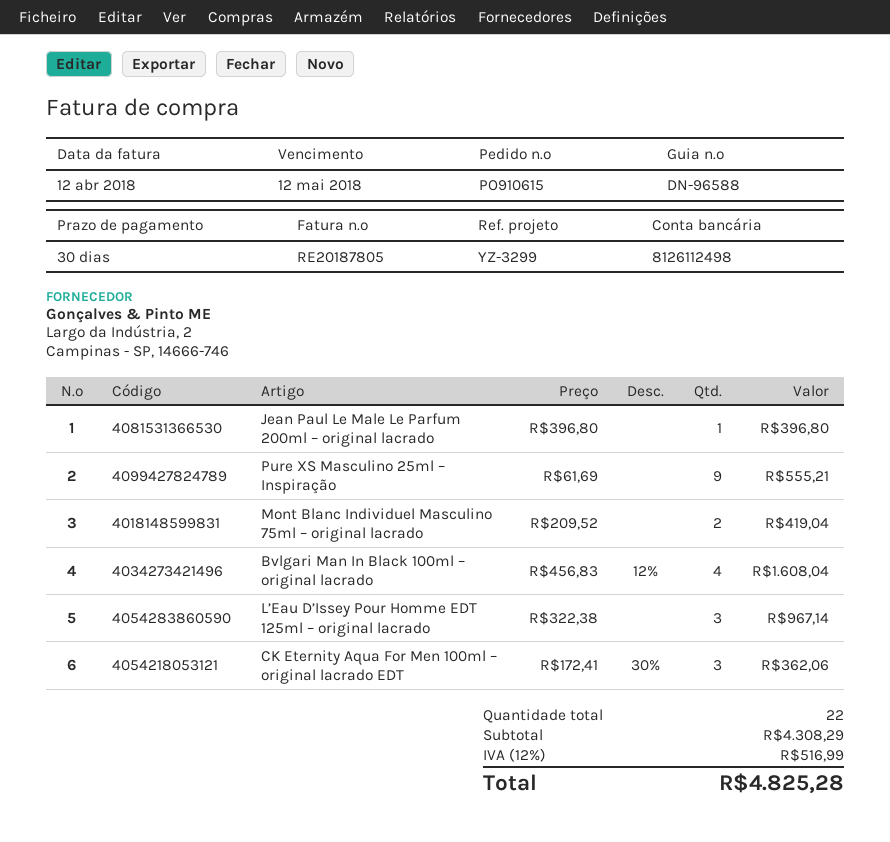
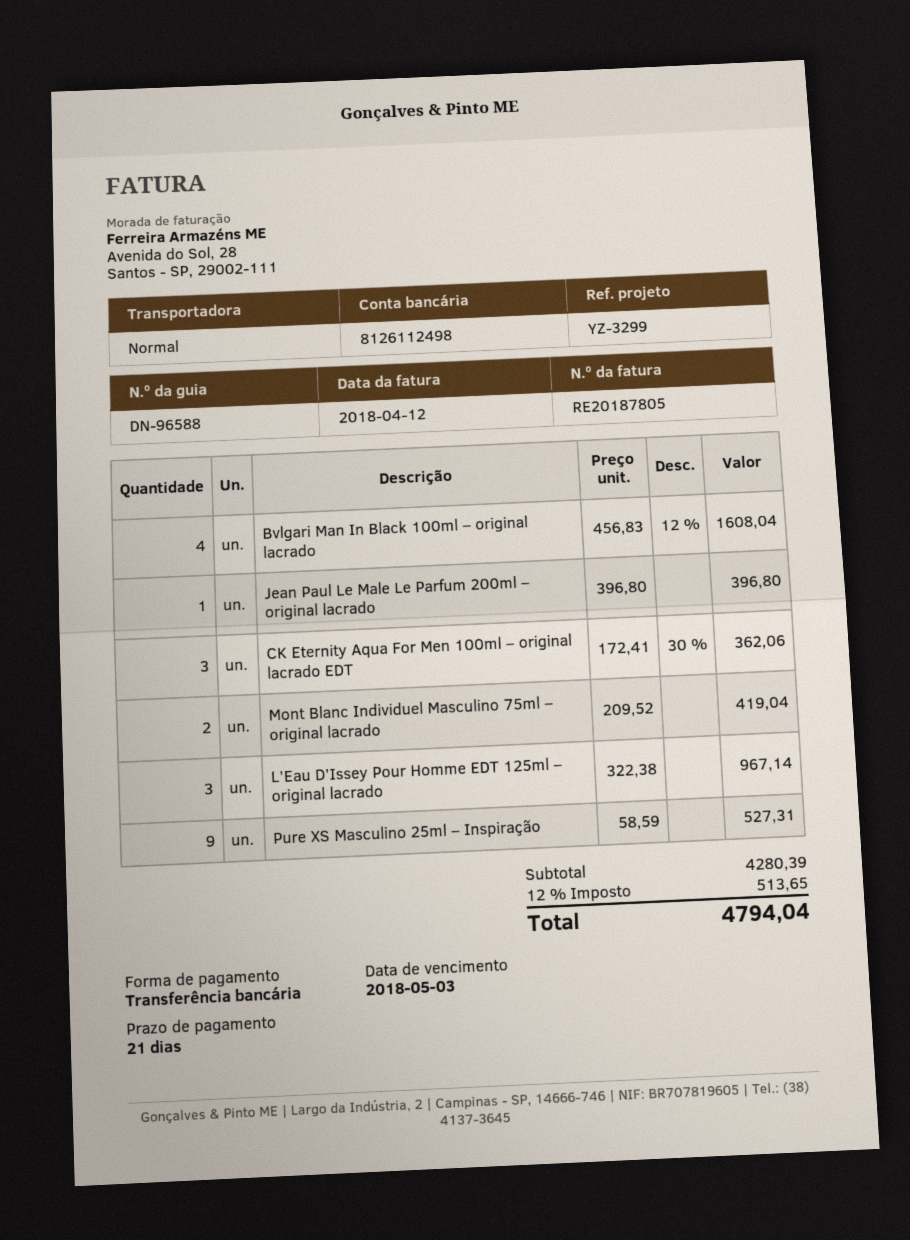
payment terms: 30 days -> 21 days
due date: 2018-05-12 -> 2018-05-03
Pure XS Masculino 25ml – Inspiração: 9 x 61.69 = 555.21 -> 9 x 58.59 = 527.31
subtotal: 4308.29 -> 4280.39
tax: 12% = 516.99 -> 12% = 513.65
total: 4825.28 -> 4794.04

